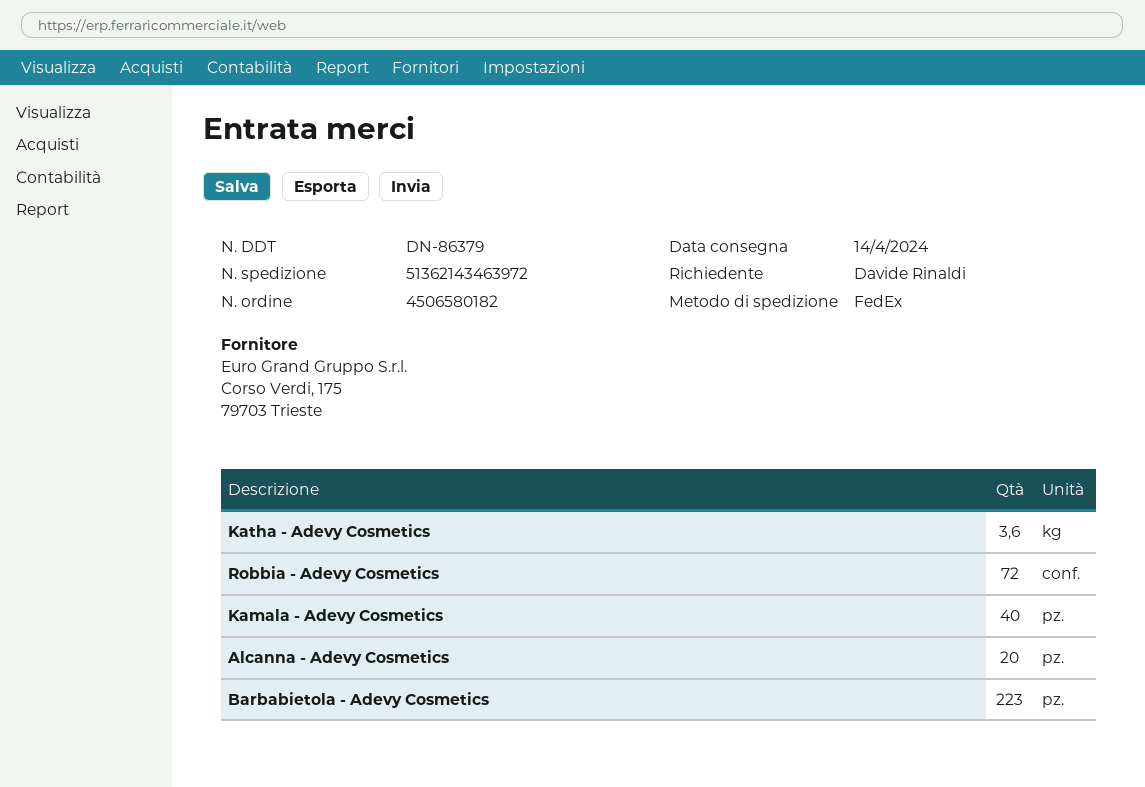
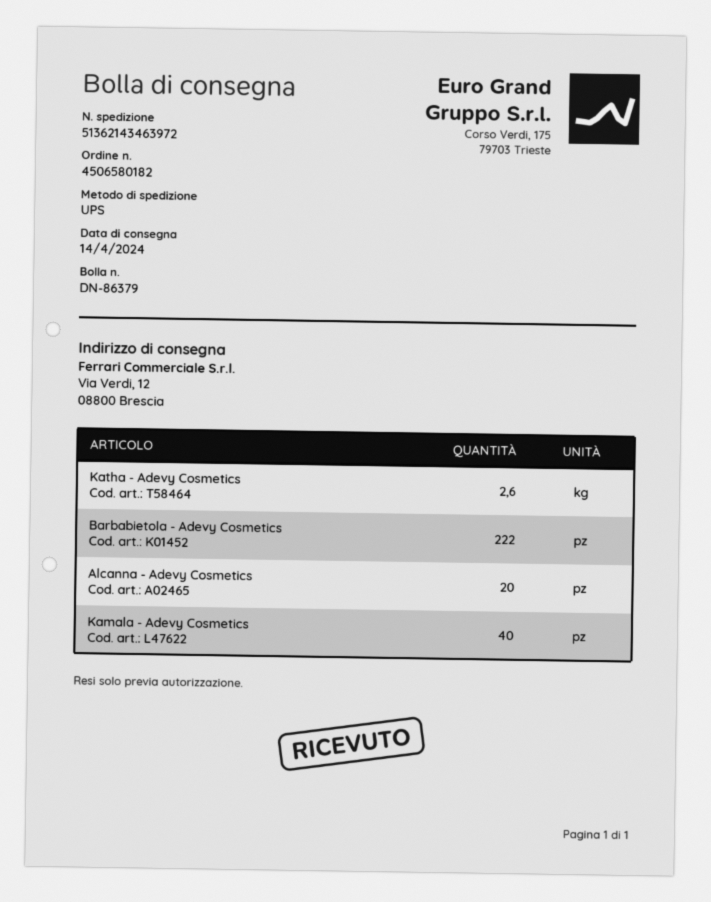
shipping method: FedEx -> UPS
Katha - Adevy Cosmetics: 3.6 -> 2.6
Robbia - Adevy Cosmetics: 72 -> none
Barbabietola - Adevy Cosmetics: 223 -> 222

